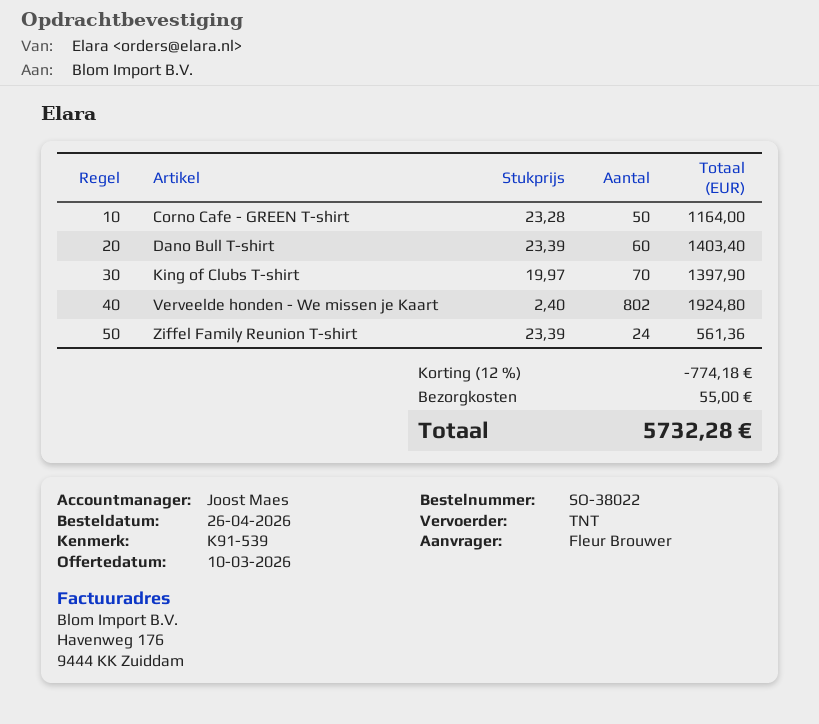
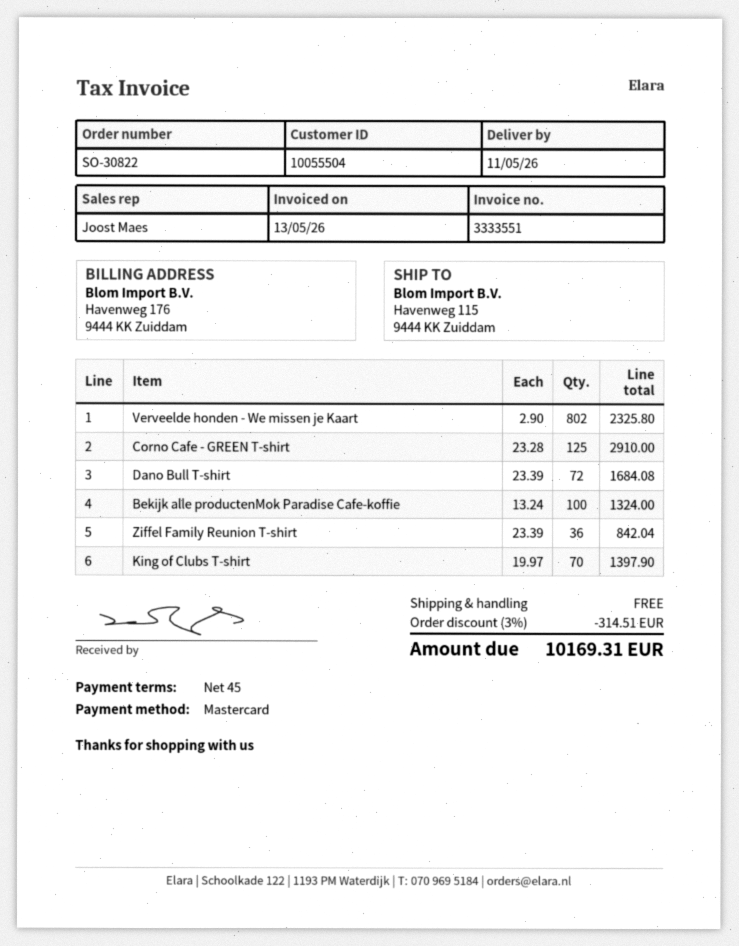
order number: SO-38022 -> SO-30822
Corno Cafe - GREEN T-shirt: 50 x 23.28 = 1164.00 -> 125 x 23.28 = 2910.00
Dano Bull T-shirt: 60 x 23.39 = 1403.40 -> 72 x 23.39 = 1684.08
Verveelde honden - We missen je Kaart: 802 x 2.40 = 1924.80 -> 802 x 2.90 = 2325.80
Ziffel Family Reunion T-shirt: 24 x 23.39 = 561.36 -> 36 x 23.39 = 842.04
Bekijk alle productenMok Paradise Cafe-koffie: none -> 100 x 13.24 = 1324.00
discount: 12% = 774.18 -> 3% = 314.51
shipping: 55.00 -> 0.00
total: 5732.28 -> 10169.31

